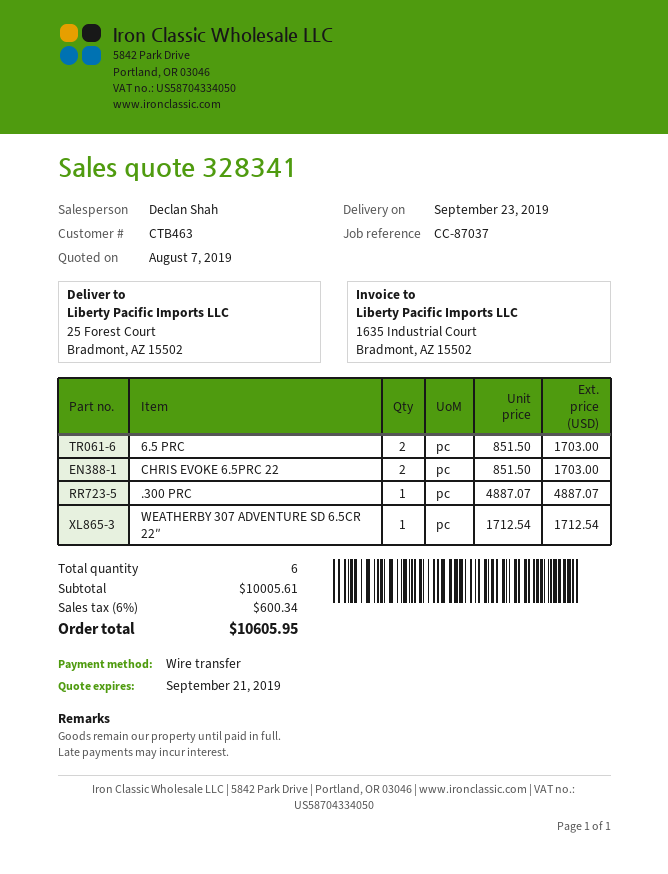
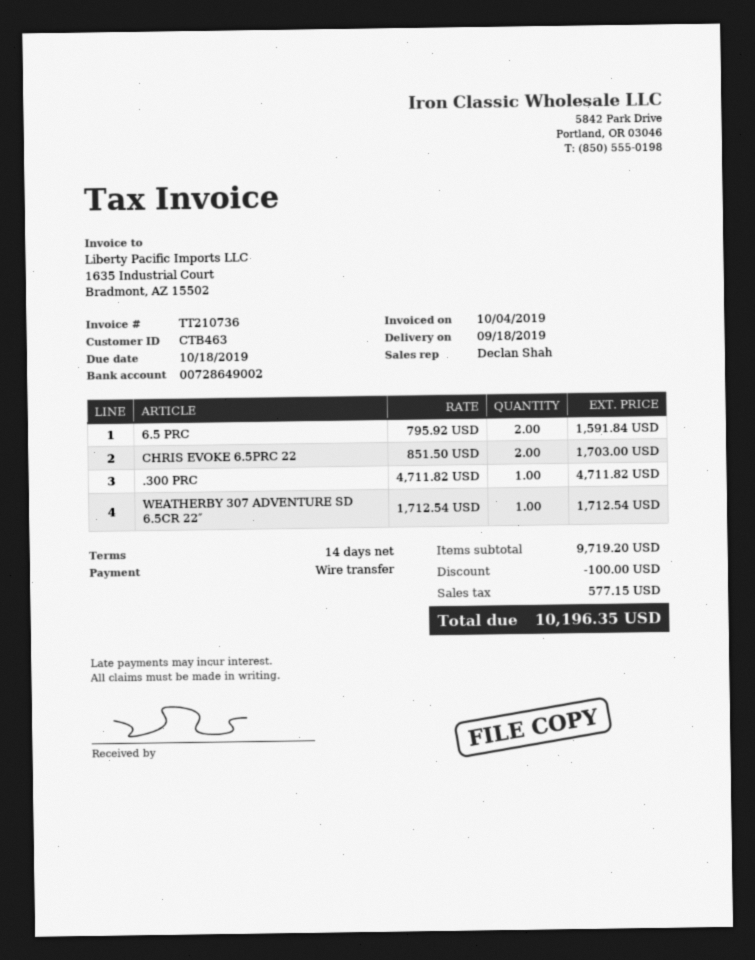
delivery date: 2019-09-23 -> 2019-09-18
6.5 PRC: 2 x 851.50 = 1703.00 -> 2 x 795.92 = 1591.84
.300 PRC: 1 x 4887.07 = 4887.07 -> 1 x 4711.82 = 4711.82
subtotal: 10005.61 -> 9719.20
discount: none -> 100.00
tax: 600.34 -> 577.15
total: 10605.95 -> 10196.35

